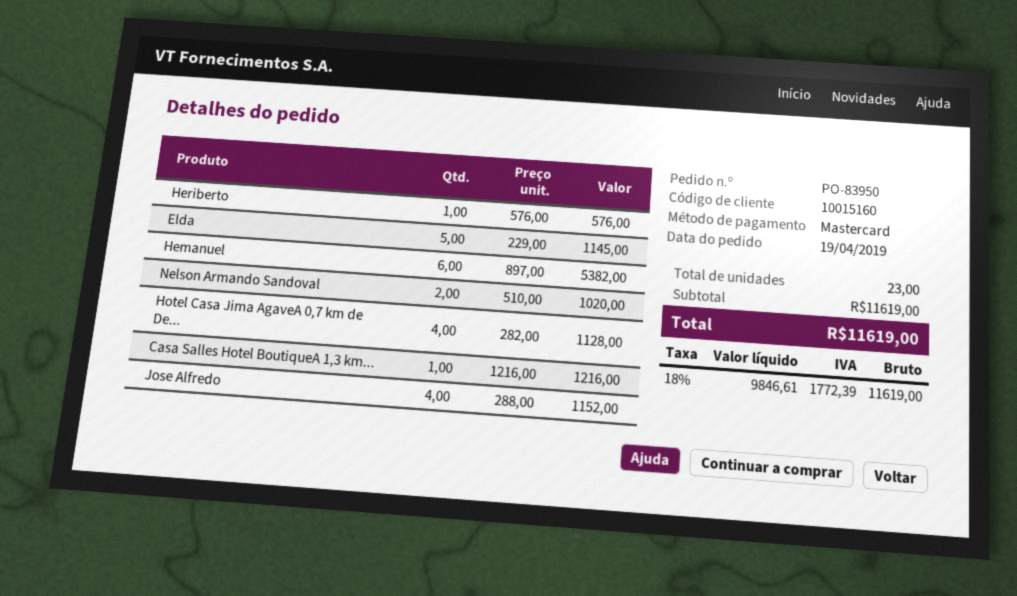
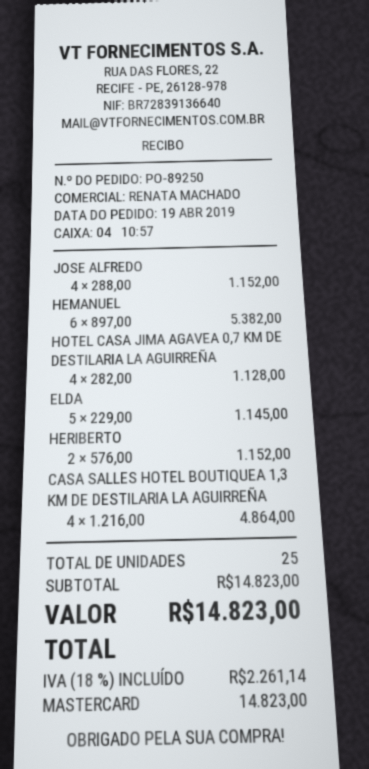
order number: PO-83950 -> PO-89250
Heriberto: 1 x 576.00 = 576.00 -> 2 x 576.00 = 1152.00
Nelson Armando Sandoval: 2 x 510.00 = 1020.00 -> none
Casa Salles Hotel BoutiqueA 1,3 km...: 1 x 1216.00 = 1216.00 -> 4 x 1216.00 = 4864.00
total quantity: 23 -> 25
subtotal: 11619.00 -> 14823.00
tax: 18% = 1772.39 -> 18% = 2261.14
total: 11619.00 -> 14823.00

